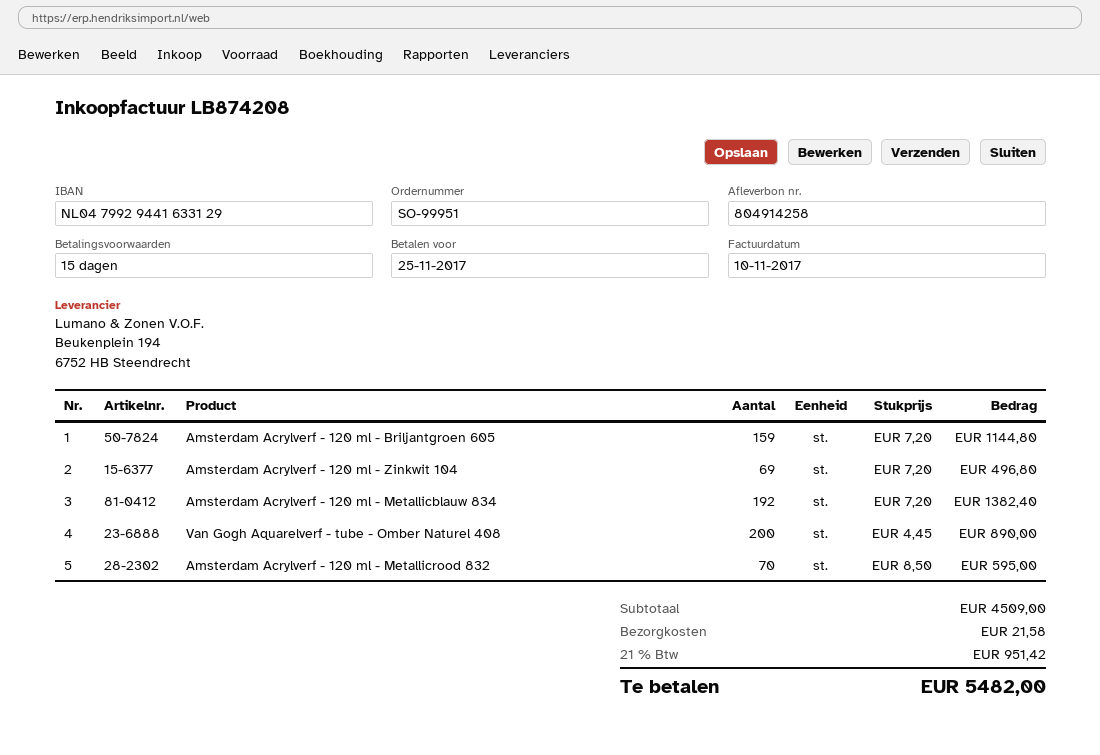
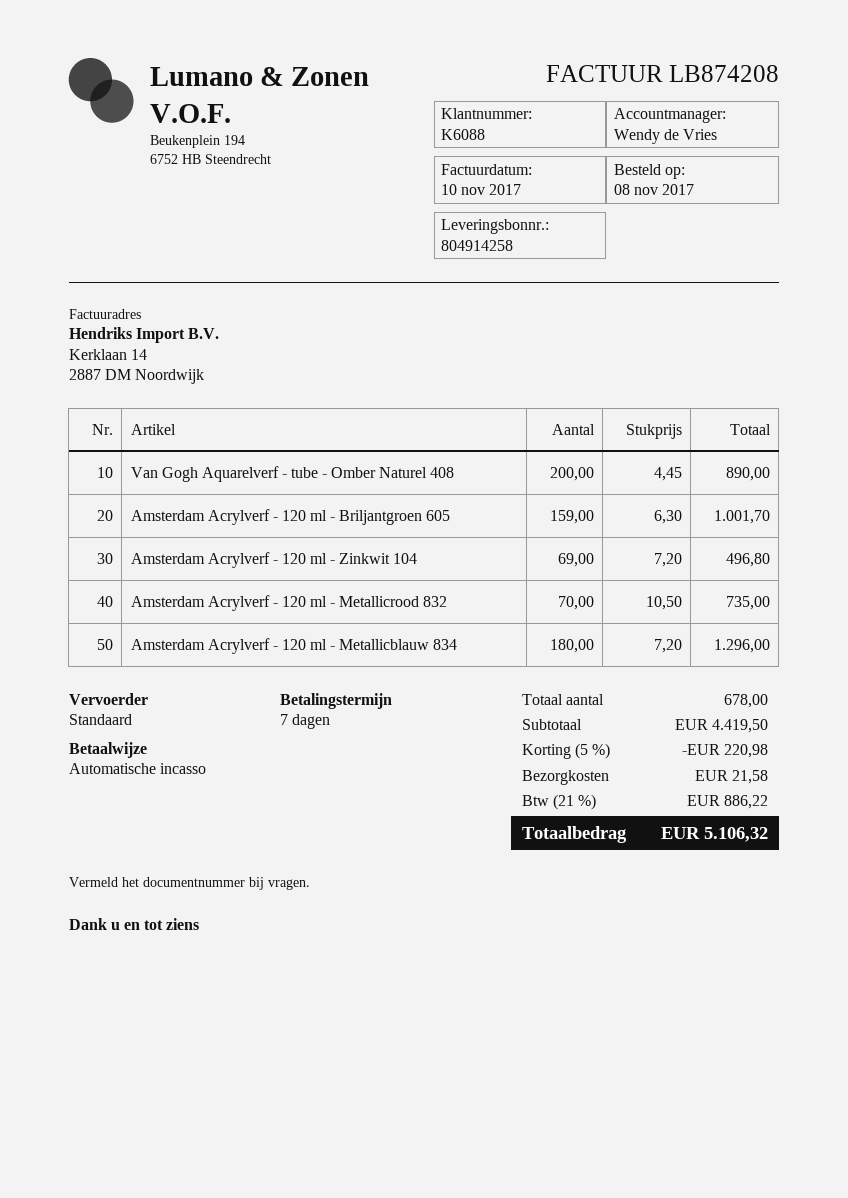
payment terms: 15 days -> 7 days
Amsterdam Acrylverf - 120 ml - Briljantgroen 605: 159 x 7.20 = 1144.80 -> 159 x 6.30 = 1001.70
Amsterdam Acrylverf - 120 ml - Metallicblauw 834: 192 x 7.20 = 1382.40 -> 180 x 7.20 = 1296.00
Amsterdam Acrylverf - 120 ml - Metallicrood 832: 70 x 8.50 = 595.00 -> 70 x 10.50 = 735.00
subtotal: 4509.00 -> 4419.50
discount: none -> 5% = 220.98
tax: 21% = 951.42 -> 21% = 886.22
total: 5482.00 -> 5106.32

